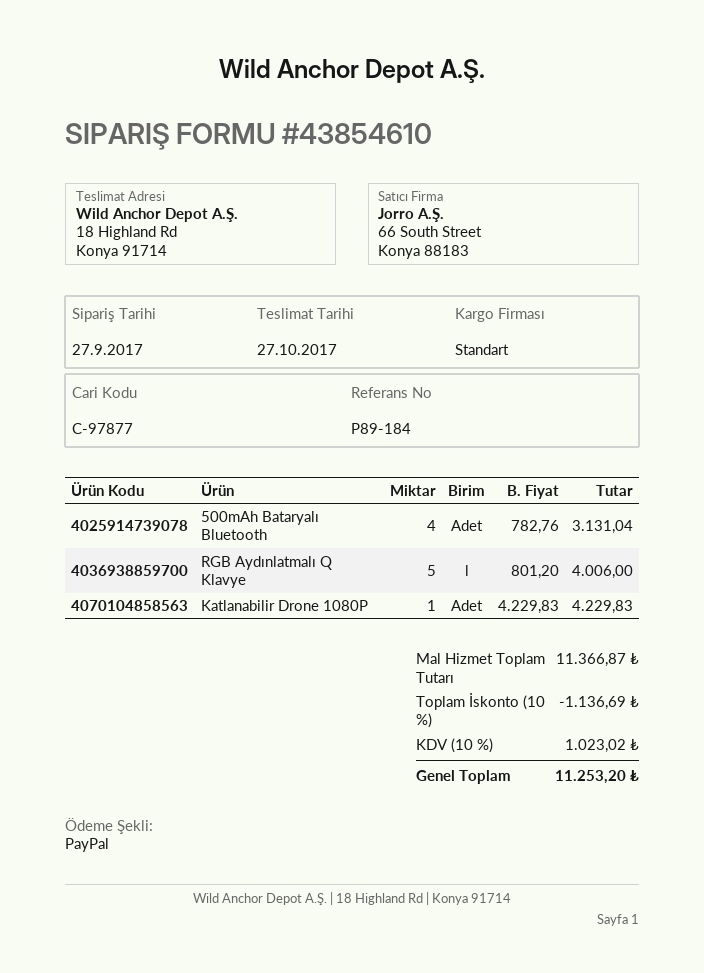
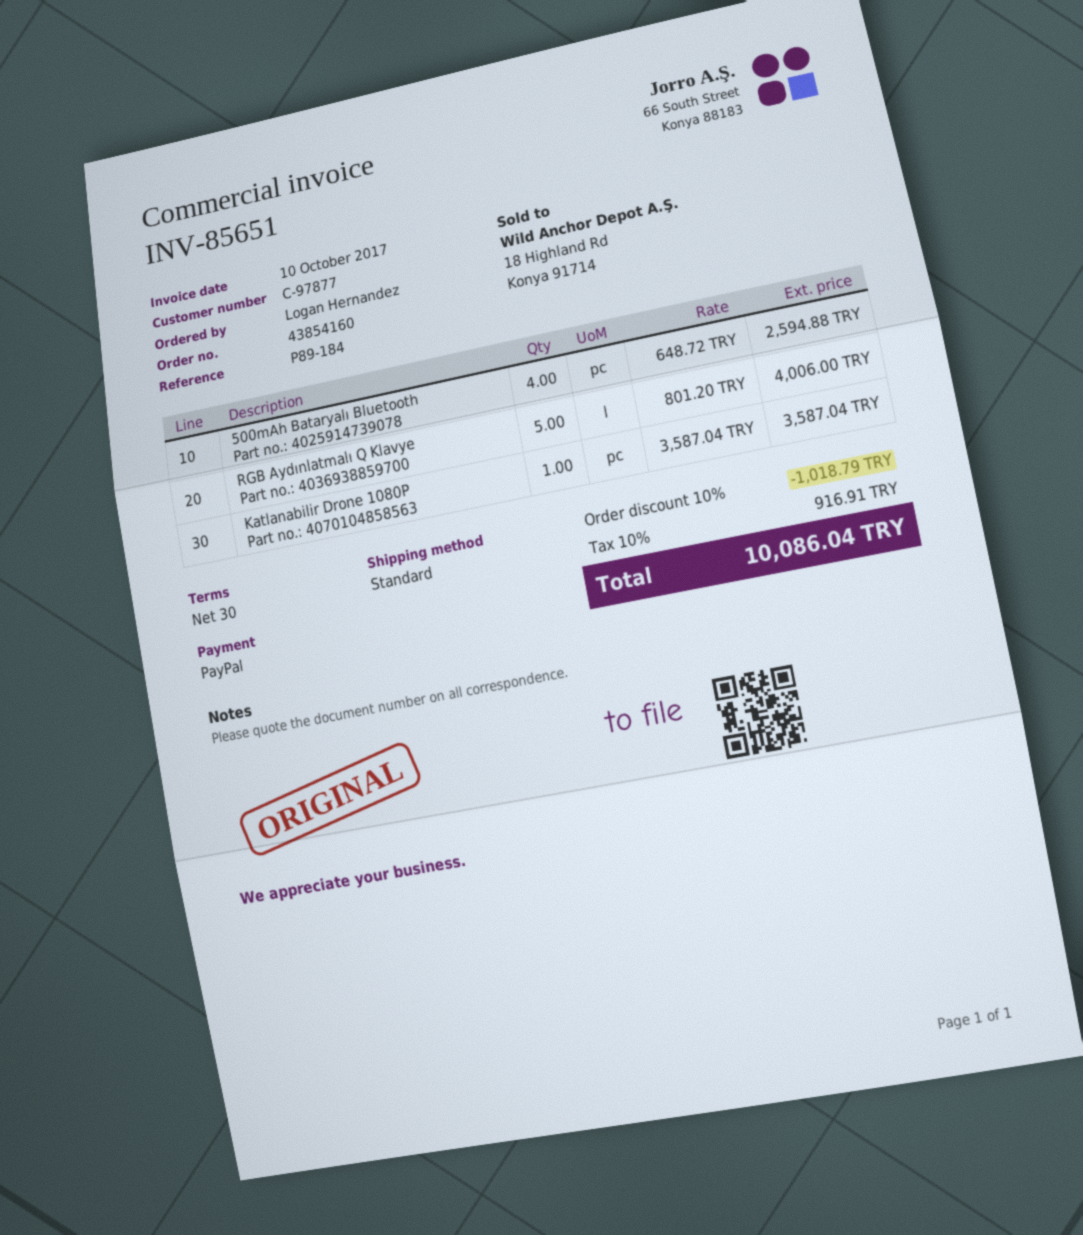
order number: 43854610 -> 43854160
500mAh Bataryalı Bluetooth: 4 x 782.76 = 3131.04 -> 4 x 648.72 = 2594.88
Katlanabilir Drone 1080P: 1 x 4229.83 = 4229.83 -> 1 x 3587.04 = 3587.04
discount: 10% = 1136.69 -> 10% = 1018.79
tax: 10% = 1023.02 -> 10% = 916.91
total: 11253.20 -> 10086.04

